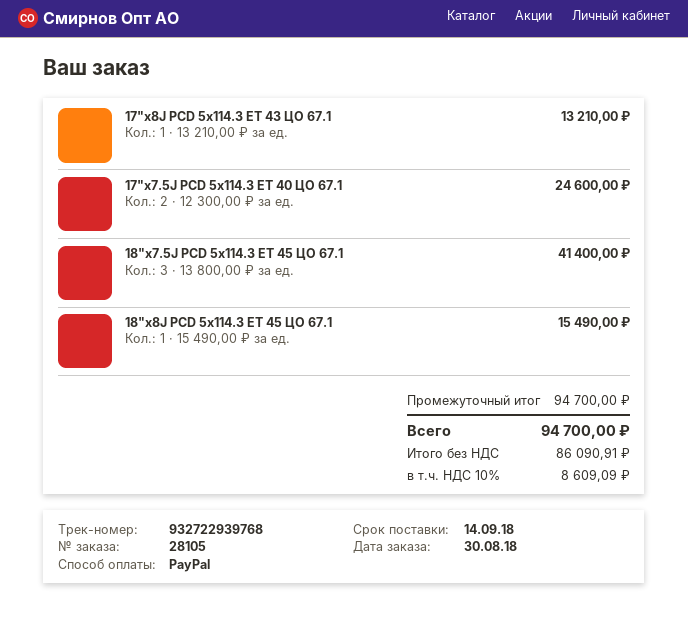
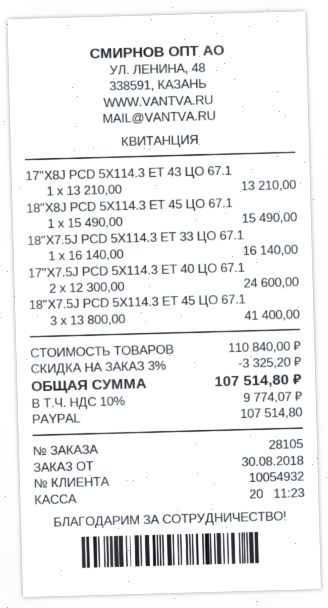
18"X7.5J PCD 5X114.3 ЕТ 33 ЦО 67.1: none -> 1 x 16140.00 = 16140.00
subtotal: 94700.00 -> 110840.00
discount: none -> 3% = 3325.20
tax: 10% = 8609.09 -> 10% = 9774.07
total: 94700.00 -> 107514.80

